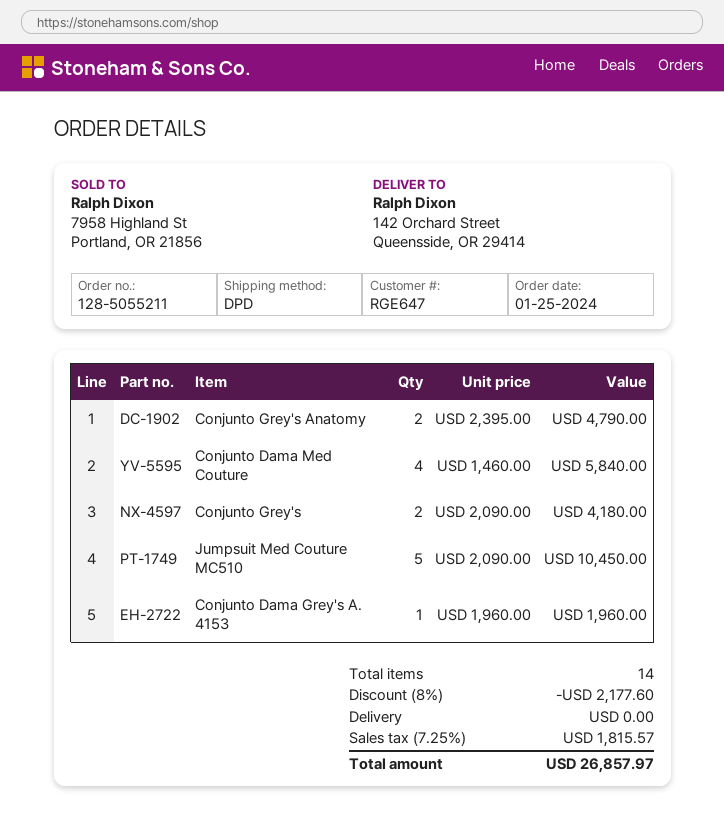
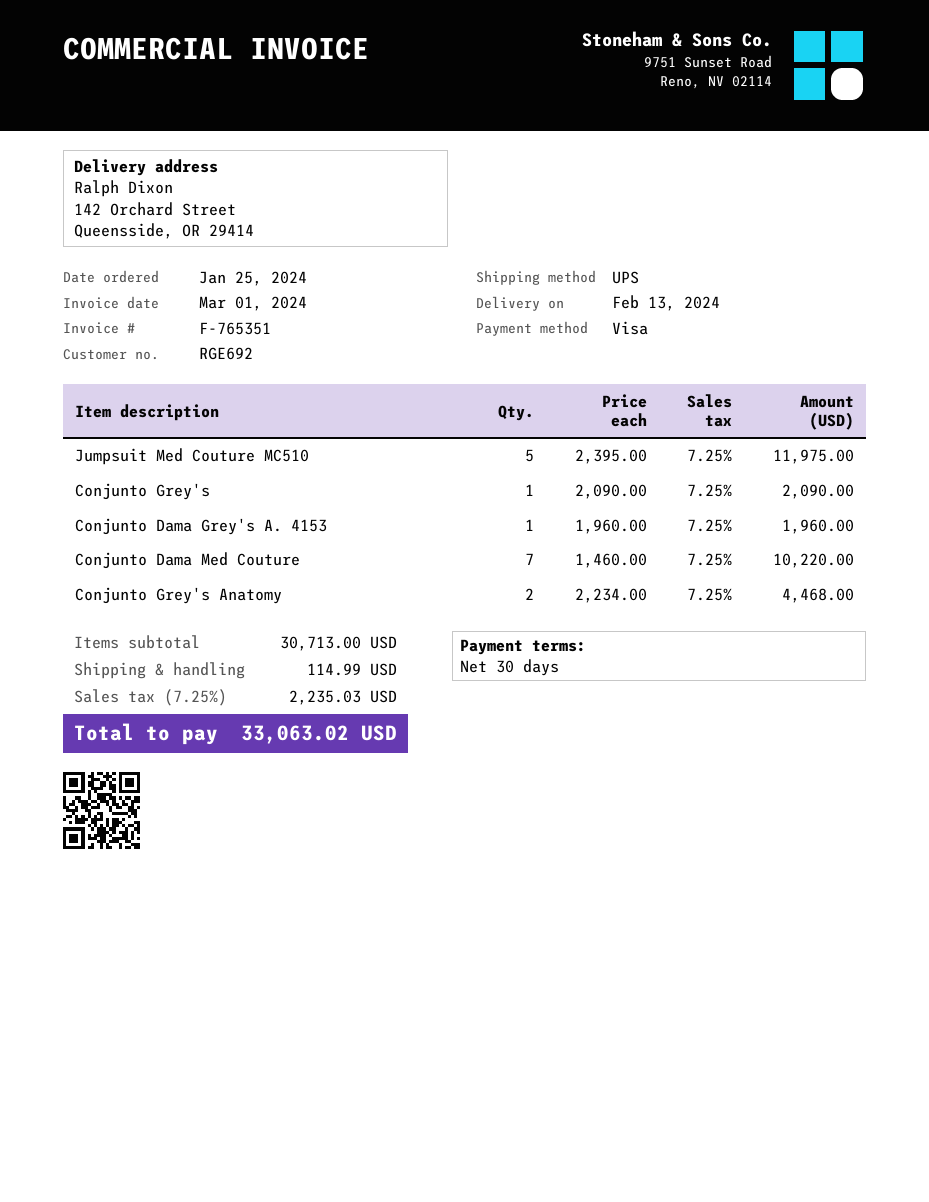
customer number: RGE647 -> RGE692
shipping method: DPD -> UPS
Conjunto Grey's Anatomy: 2 x 2395.00 = 4790.00 -> 2 x 2234.00 = 4468.00
Conjunto Dama Med Couture: 4 x 1460.00 = 5840.00 -> 7 x 1460.00 = 10220.00
Conjunto Grey's: 2 x 2090.00 = 4180.00 -> 1 x 2090.00 = 2090.00
Jumpsuit Med Couture MC510: 5 x 2090.00 = 10450.00 -> 5 x 2395.00 = 11975.00
discount: 8% = 2177.60 -> none
shipping: 0.00 -> 114.99
tax: 7.25% = 1815.57 -> 7.25% = 2235.03
total: 26857.97 -> 33063.02

